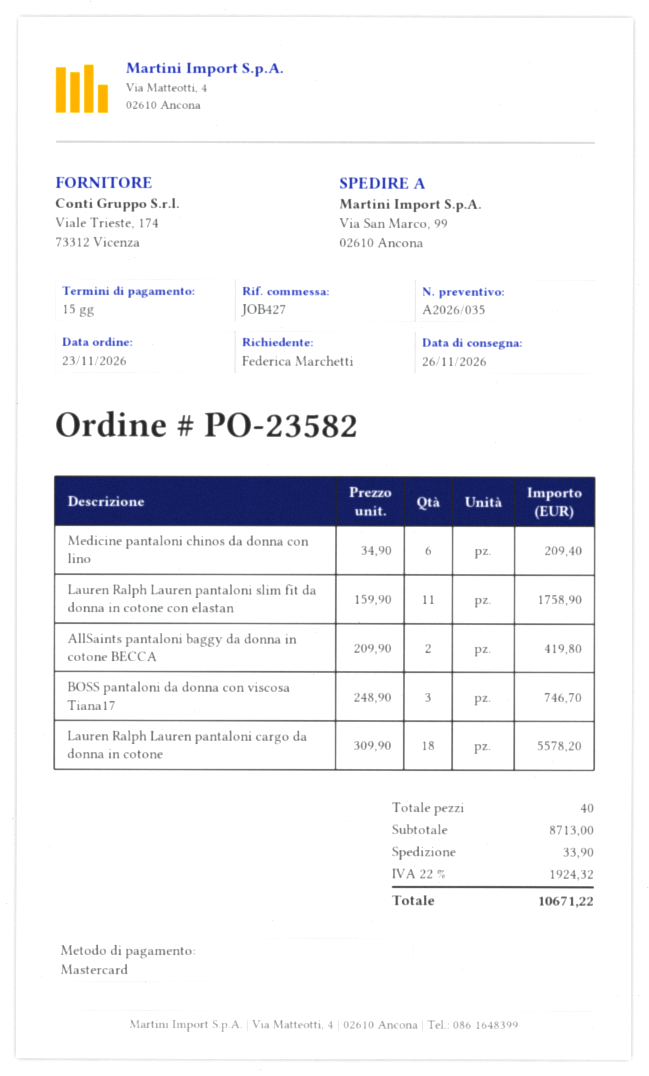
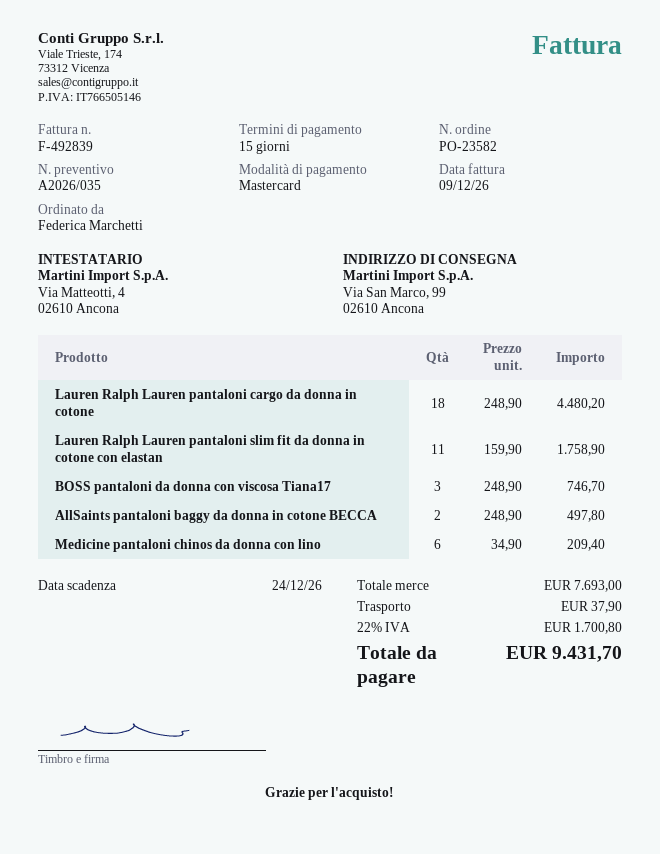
AllSaints pantaloni baggy da donna in cotone BECCA: 2 x 209.90 = 419.80 -> 2 x 248.90 = 497.80
Lauren Ralph Lauren pantaloni cargo da donna in cotone: 18 x 309.90 = 5578.20 -> 18 x 248.90 = 4480.20
subtotal: 8713.00 -> 7693.00
shipping: 33.90 -> 37.90
tax: 22% = 1924.32 -> 22% = 1700.80
total: 10671.22 -> 9431.70

